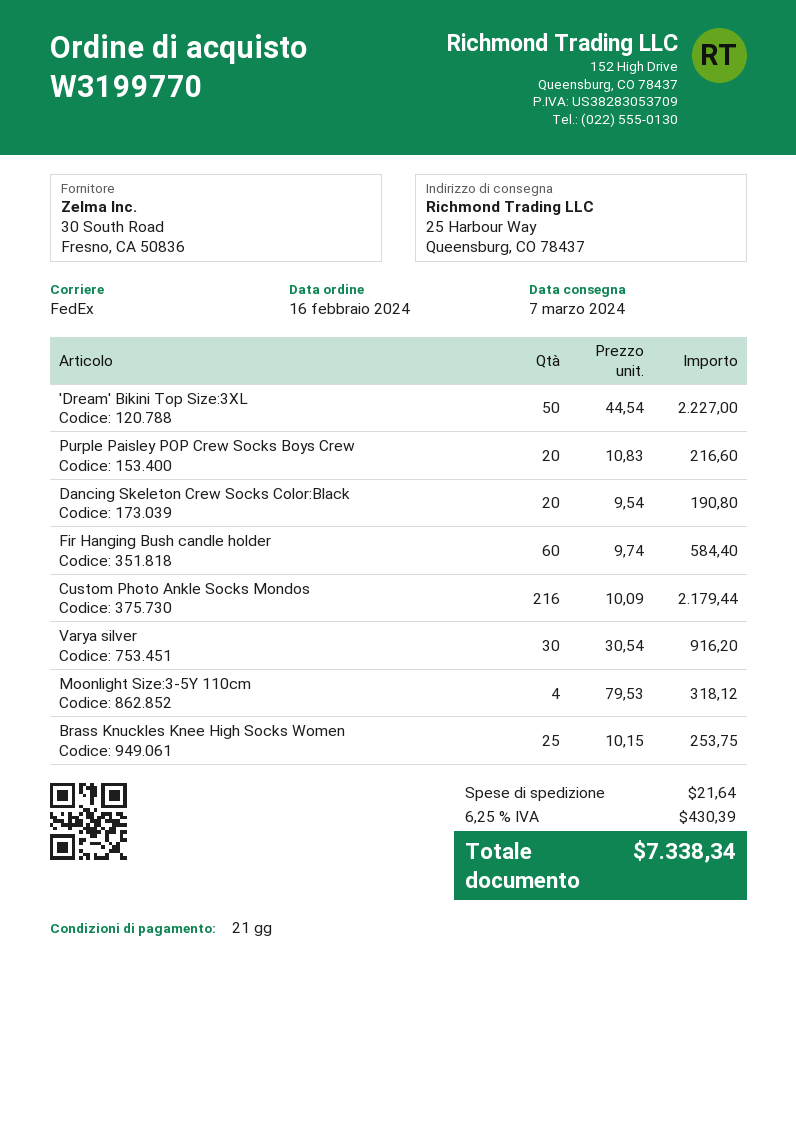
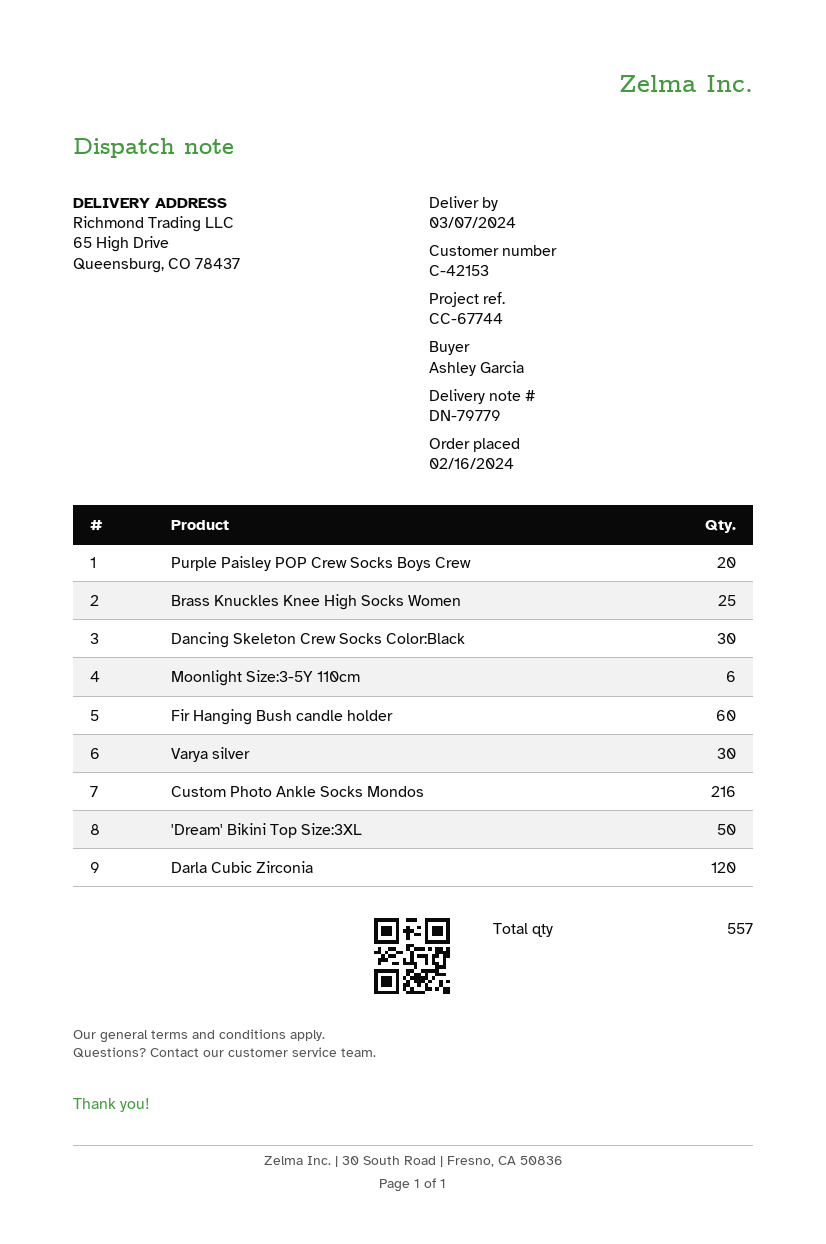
ship to: 25 Harbour Way, Queensburg, CO 78437 -> 65 High Drive, Queensburg, CO 78437
Dancing Skeleton Crew Socks Color:Black: 20 -> 30
Moonlight Size:3-5Y 110cm: 4 -> 6
Darla Cubic Zirconia: none -> 120

